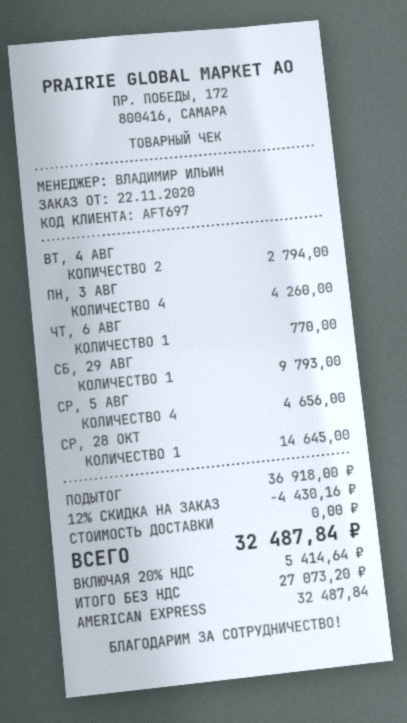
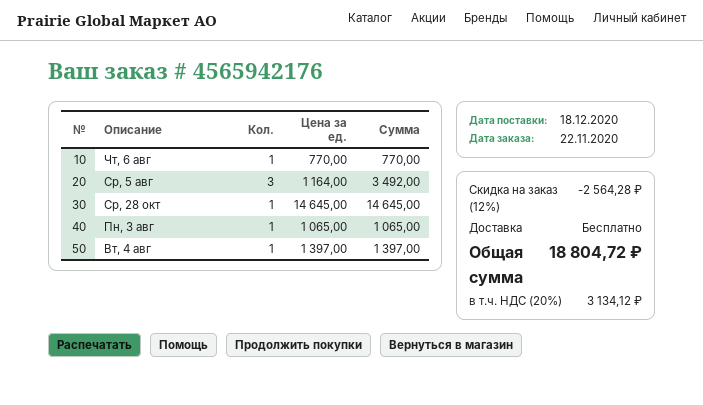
ВТ, 4 АВГ: 2 for 2794.00 -> 1 for 1397.00
ПН, 3 АВГ: 4 for 4260.00 -> 1 for 1065.00
СБ, 29 АВГ: 1 for 9793.00 -> none
СР, 5 АВГ: 4 for 4656.00 -> 3 for 3492.00
discount: 12% = 4430.16 -> 12% = 2564.28
tax: 20% = 5414.64 -> 20% = 3134.12
total: 32487.84 -> 18804.72

